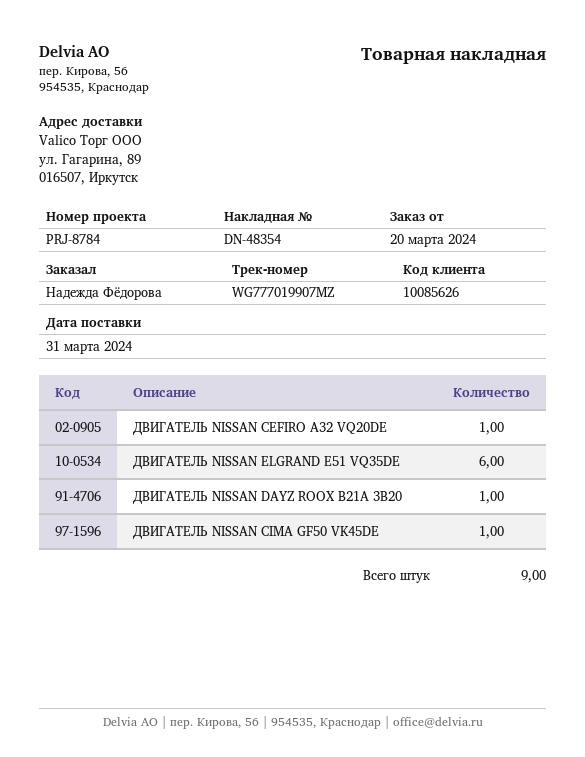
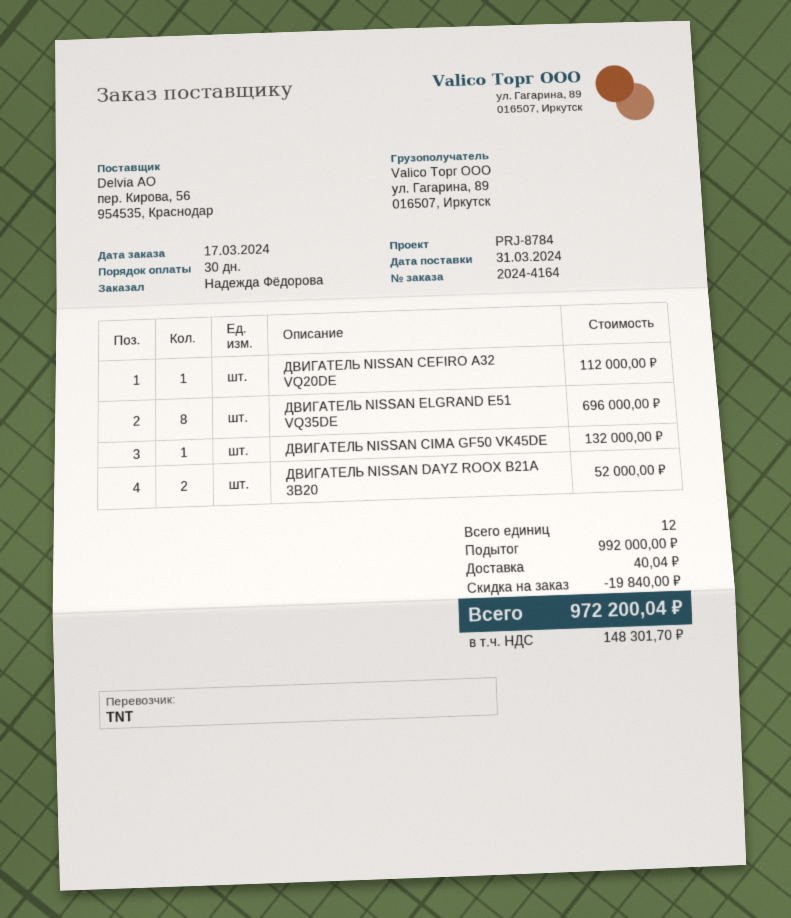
order date: 2024-03-20 -> 2024-03-17
ДВИГАТЕЛЬ NISSAN ELGRAND E51 VQ35DE: 6 -> 8
ДВИГАТЕЛЬ NISSAN DAYZ ROOX B21A 3B20: 1 -> 2
total quantity: 9 -> 12

